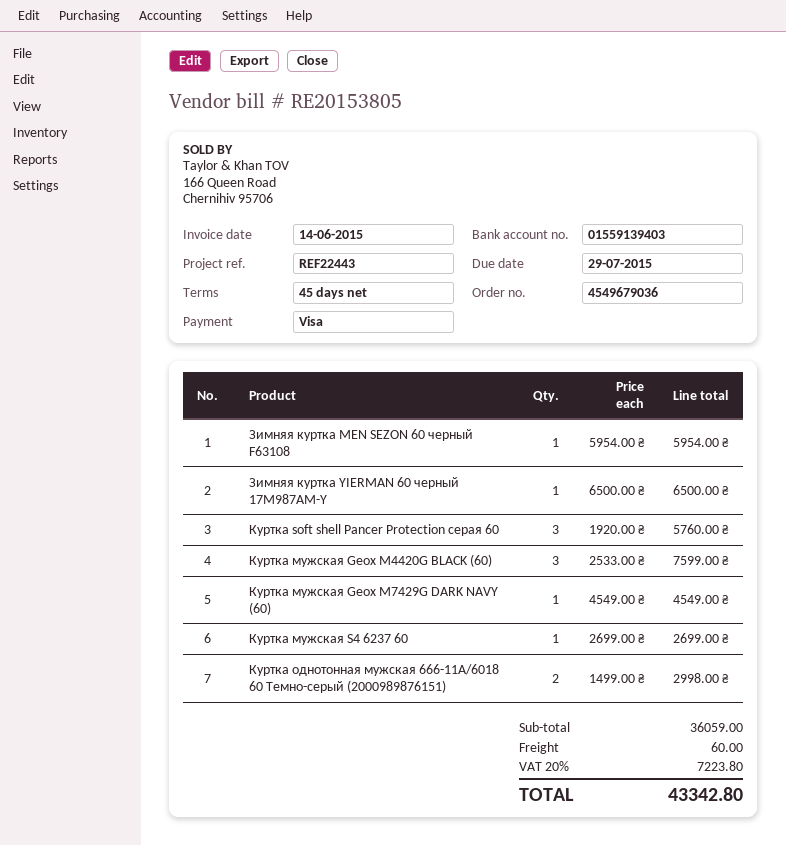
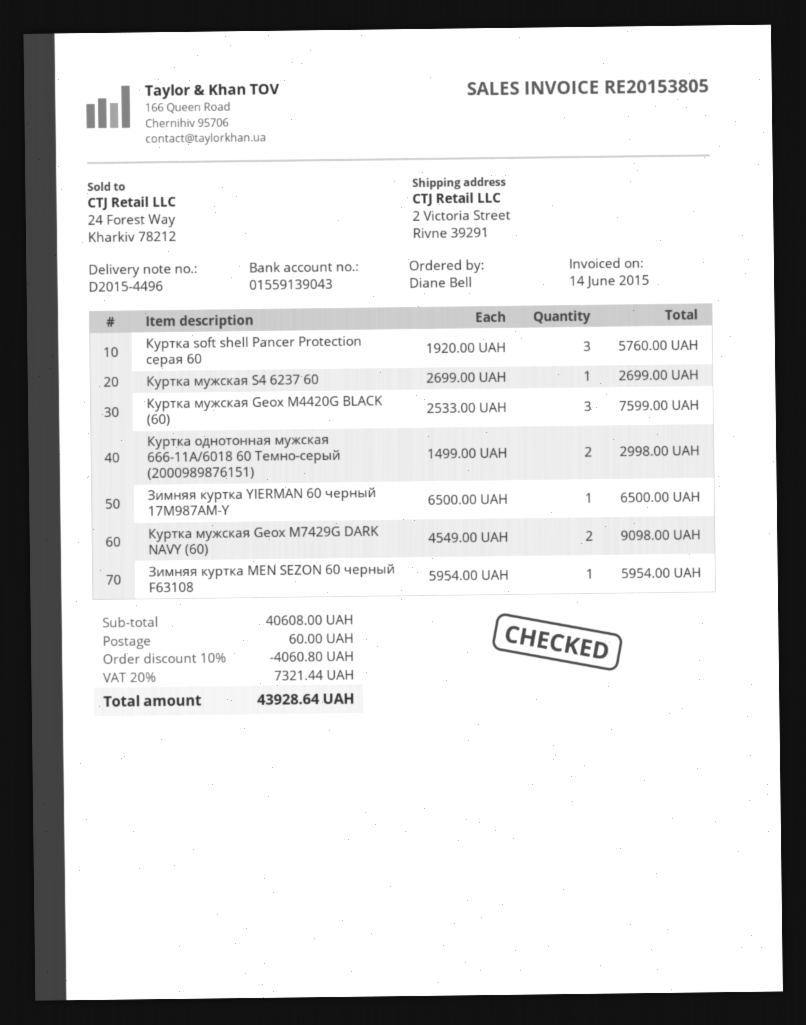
bank account: 01559139403 -> 01559139043
Куртка мужская Geox M7429G DARK NAVY (60): 1 x 4549.00 = 4549.00 -> 2 x 4549.00 = 9098.00
subtotal: 36059.00 -> 40608.00
discount: none -> 10% = 4060.80
tax: 20% = 7223.80 -> 20% = 7321.44
total: 43342.80 -> 43928.64

